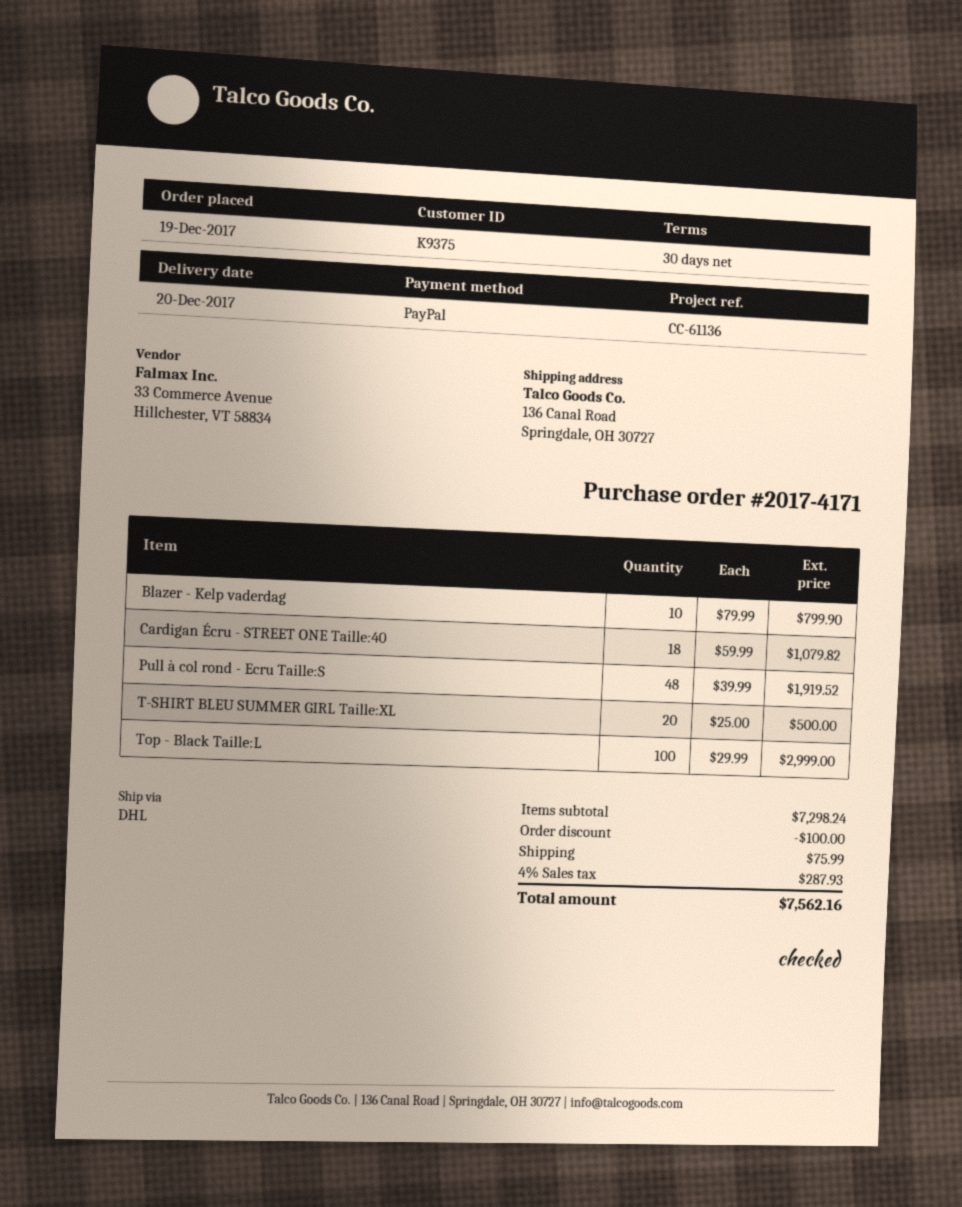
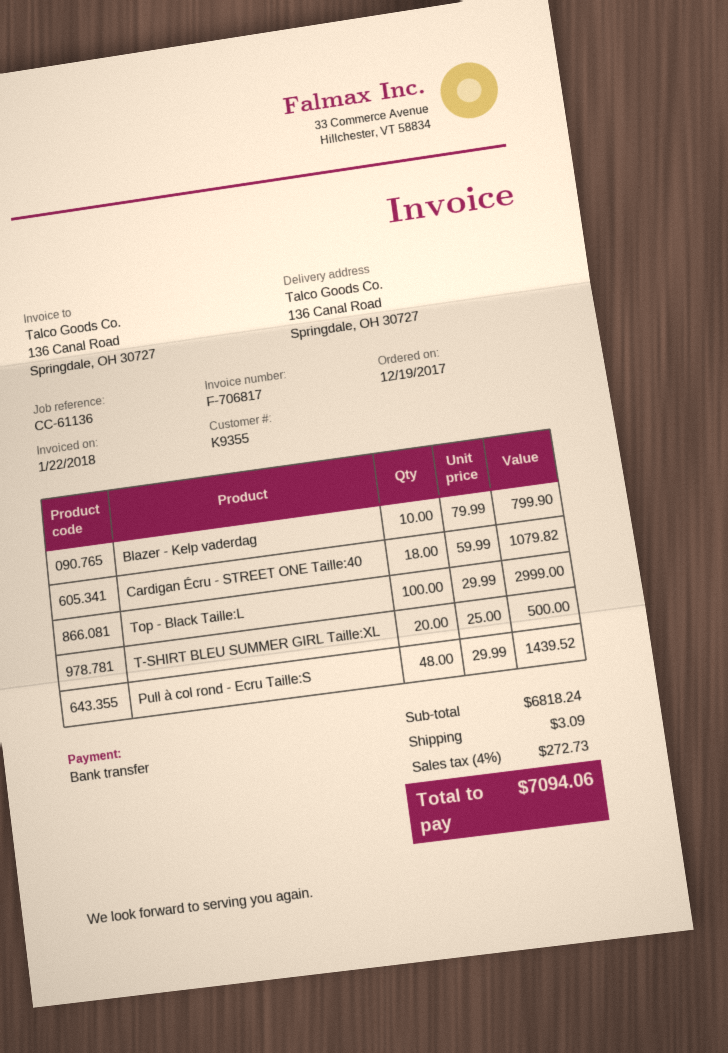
customer number: K9375 -> K9355
payment method: PayPal -> bank transfer
Pull à col rond - Ecru Taille:S: 48 x 39.99 = 1919.52 -> 48 x 29.99 = 1439.52
subtotal: 7298.24 -> 6818.24
discount: 100.00 -> none
shipping: 75.99 -> 3.09
tax: 4% = 287.93 -> 4% = 272.73
total: 7562.16 -> 7094.06

